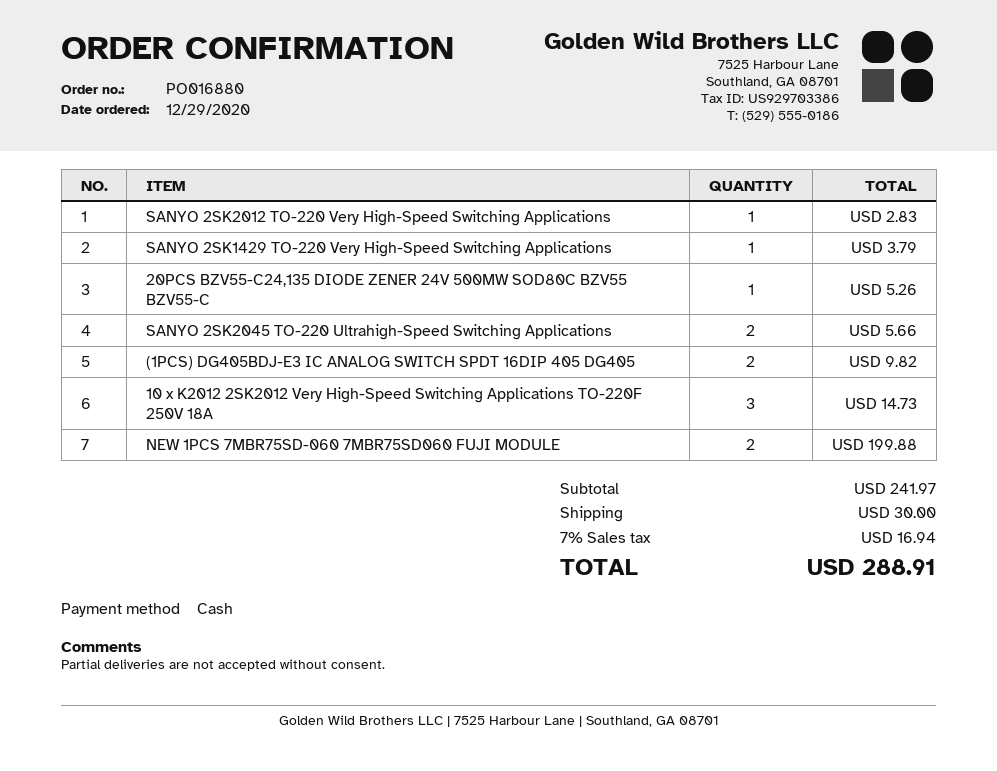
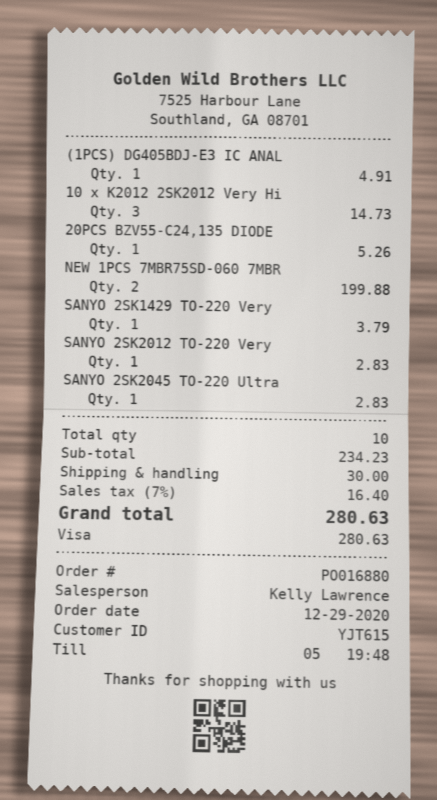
payment method: cash -> Visa
SANYO 2SK2045 TO-220 Ultrahigh-Speed Switching Applications: 2 for 5.66 -> 1 for 2.83
(1PCS) DG405BDJ-E3 IC ANALOG SWITCH SPDT 16DIP 405 DG405: 2 for 9.82 -> 1 for 4.91
subtotal: 241.97 -> 234.23
tax: 7% = 16.94 -> 7% = 16.40
total: 288.91 -> 280.63

